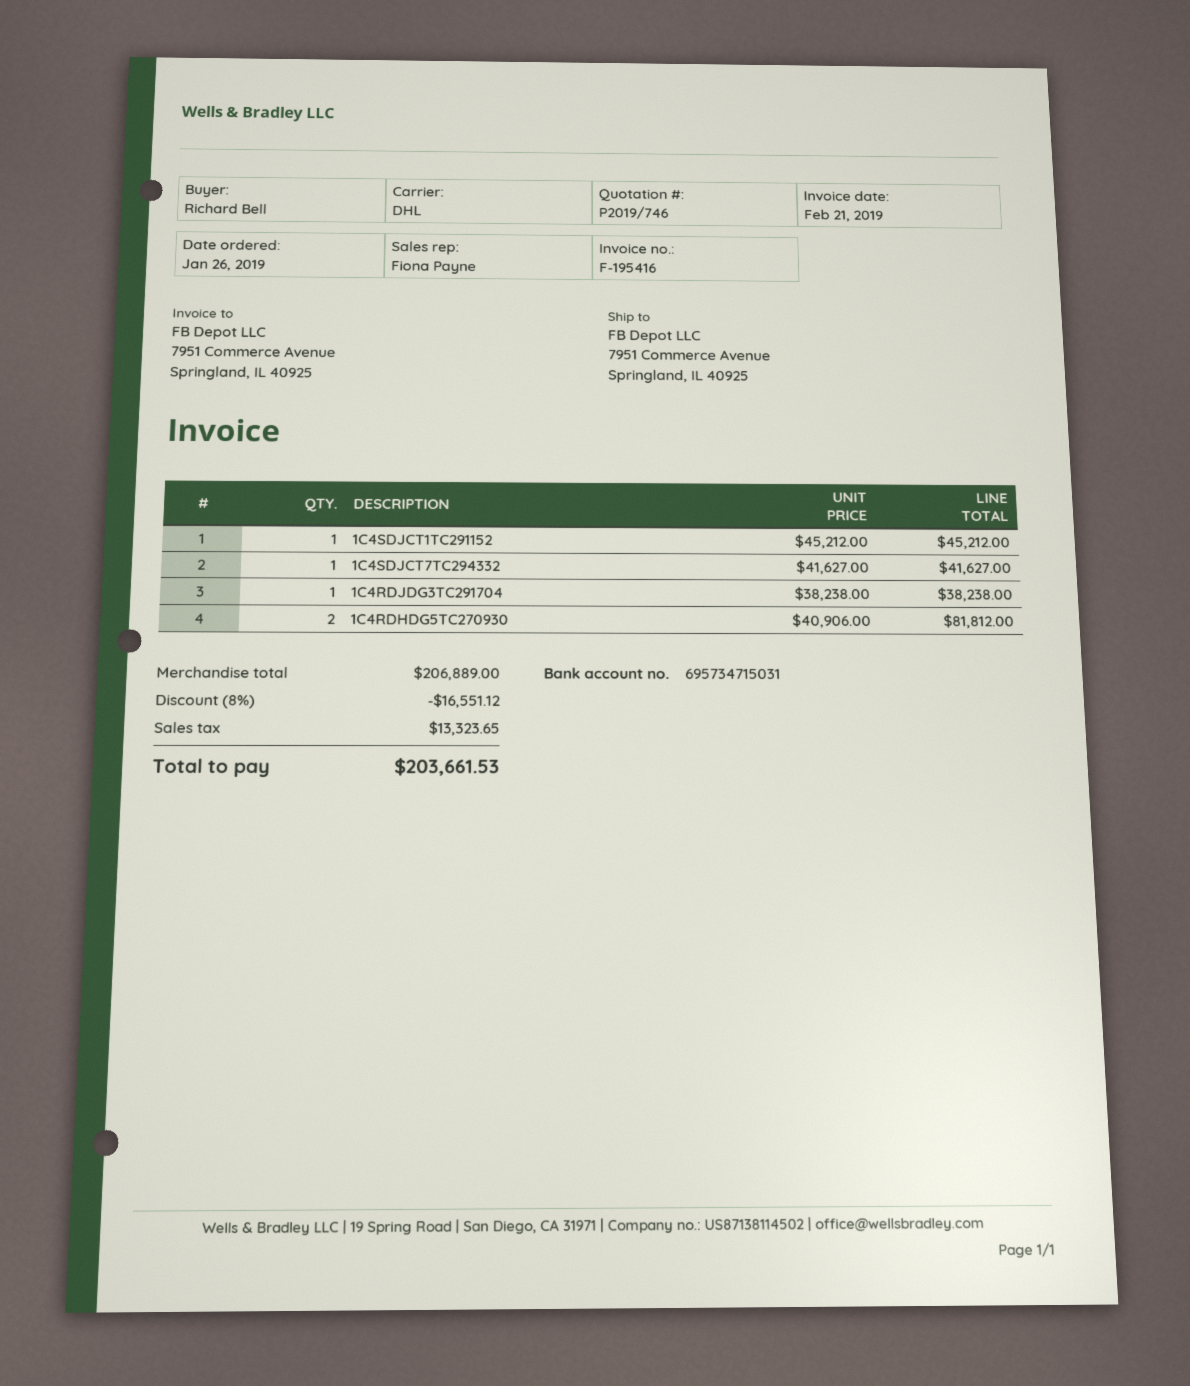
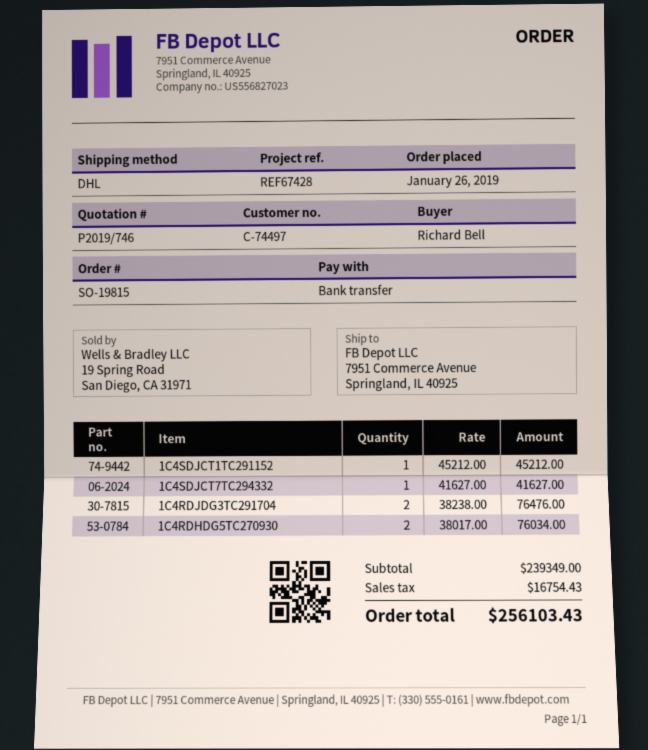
1C4RDJDG3TC291704: 1 x 38238.00 = 38238.00 -> 2 x 38238.00 = 76476.00
1C4RDHDG5TC270930: 2 x 40906.00 = 81812.00 -> 2 x 38017.00 = 76034.00
subtotal: 206889.00 -> 239349.00
discount: 8% = 16551.12 -> none
tax: 13323.65 -> 16754.43
total: 203661.53 -> 256103.43

